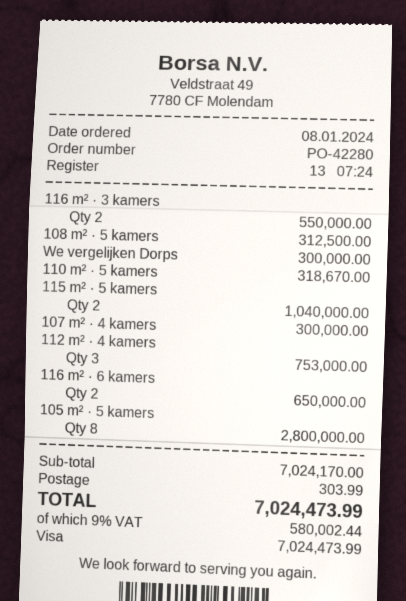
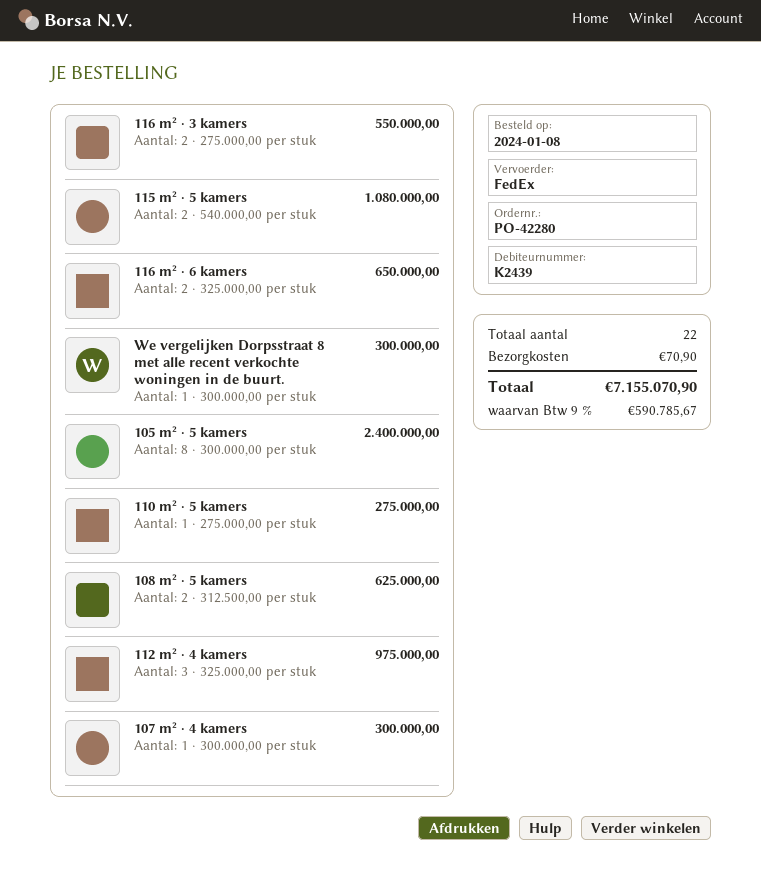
108 m² · 5 kamers: 1 for 312500.00 -> 2 for 625000.00
110 m² · 5 kamers: 1 for 318670.00 -> 1 for 275000.00
115 m² · 5 kamers: 2 for 1040000.00 -> 2 for 1080000.00
112 m² · 4 kamers: 3 for 753000.00 -> 3 for 975000.00
105 m² · 5 kamers: 8 for 2800000.00 -> 8 for 2400000.00
shipping: 303.99 -> 70.90
tax: 9% = 580002.44 -> 9% = 590785.67
total: 7024473.99 -> 7155070.90

